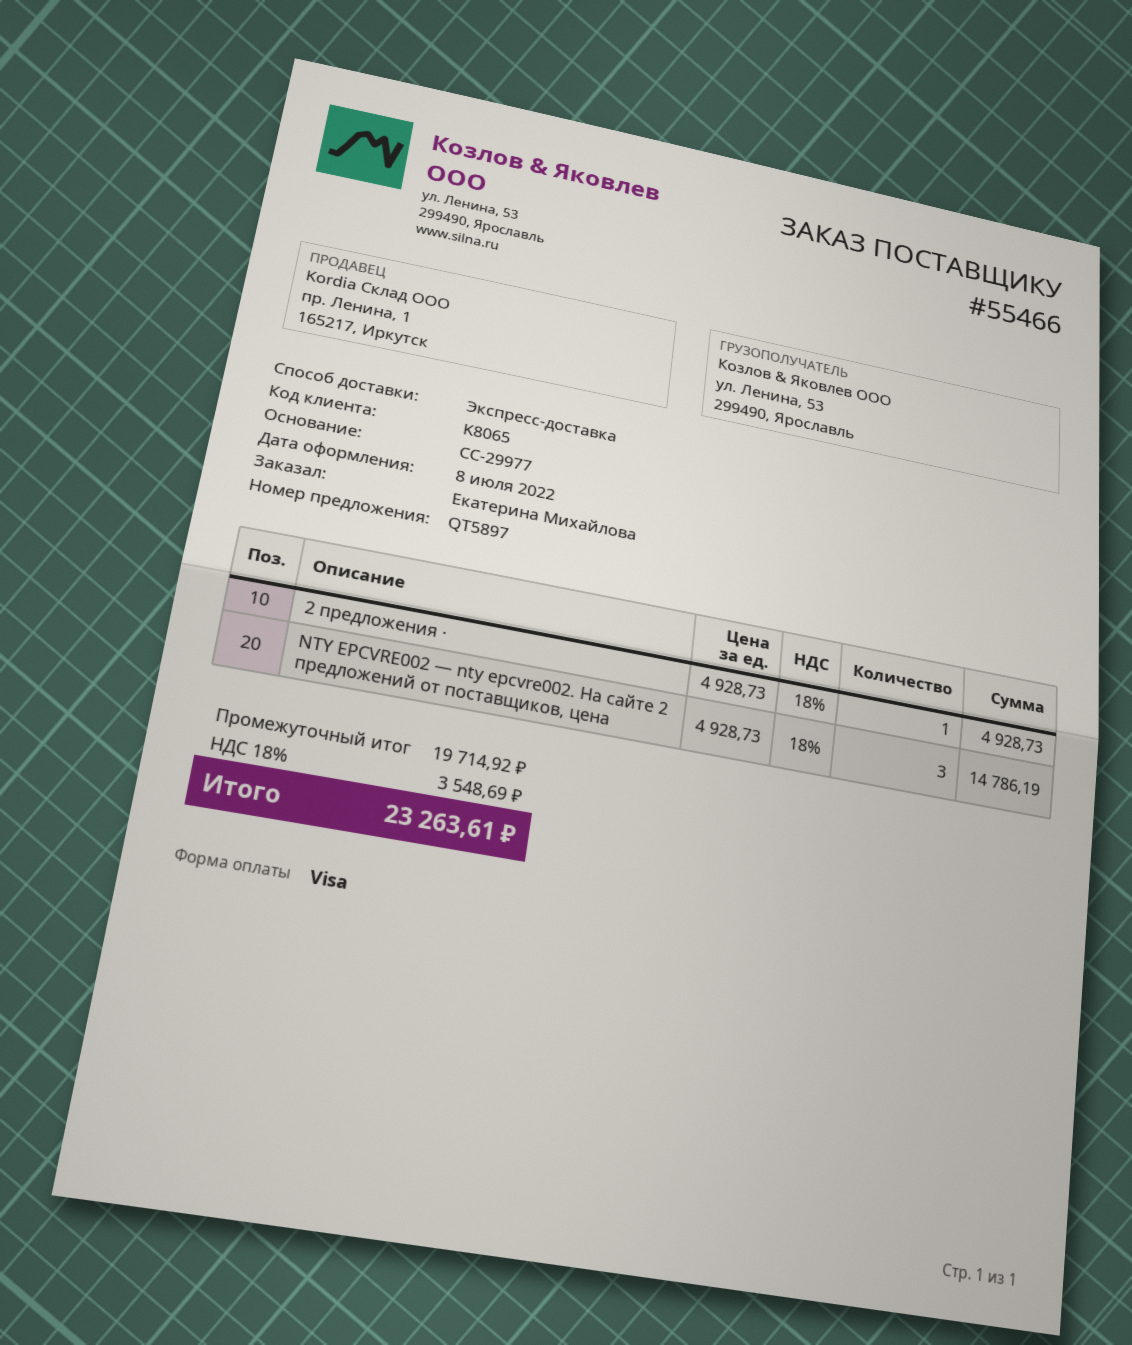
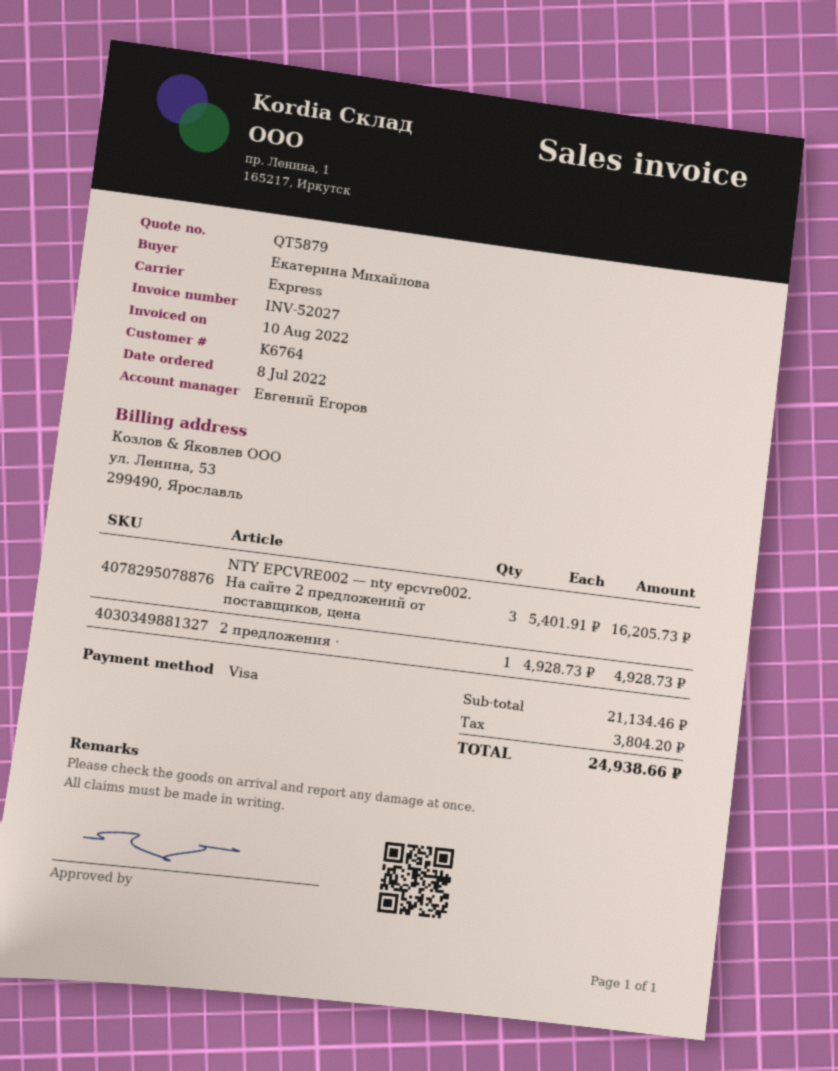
quote number: QT5897 -> QT5879
customer number: K8065 -> K6764
NTY EPCVRE002 — nty epcvre002. На сайте 2 предложений от поставщиков, цена: 3 x 4928.73 = 14786.19 -> 3 x 5401.91 = 16205.73
subtotal: 19714.92 -> 21134.46
tax: 3548.69 -> 3804.20
total: 23263.61 -> 24938.66

